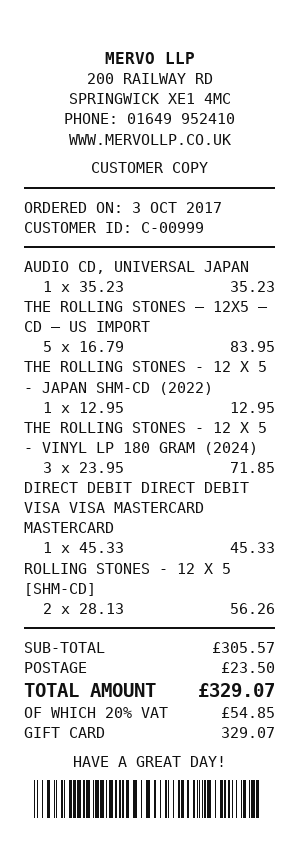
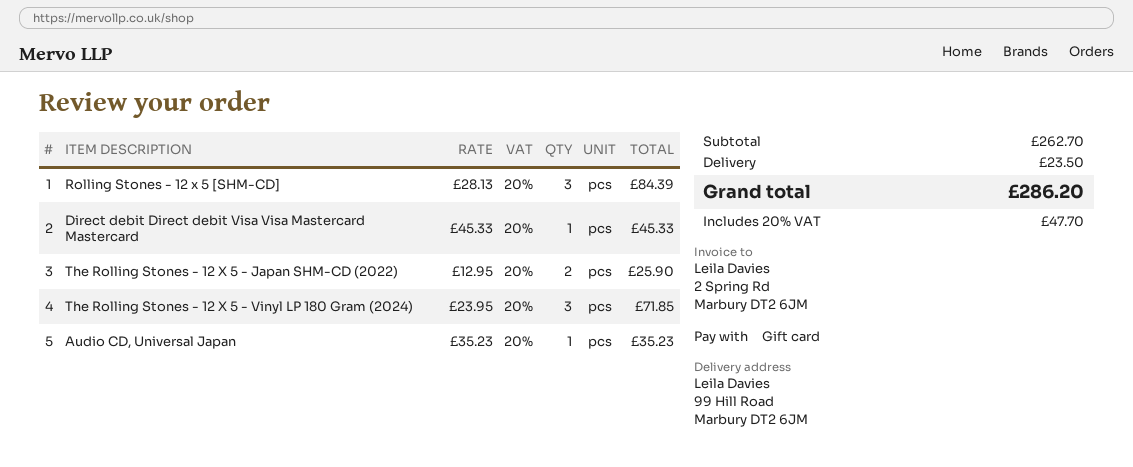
THE ROLLING STONES – 12X5 – CD – US IMPORT: 5 x 16.79 = 83.95 -> none
THE ROLLING STONES - 12 X 5 - JAPAN SHM-CD (2022): 1 x 12.95 = 12.95 -> 2 x 12.95 = 25.90
ROLLING STONES - 12 X 5 [SHM-CD]: 2 x 28.13 = 56.26 -> 3 x 28.13 = 84.39
subtotal: 305.57 -> 262.70
tax: 20% = 54.85 -> 20% = 47.70
total: 329.07 -> 286.20

